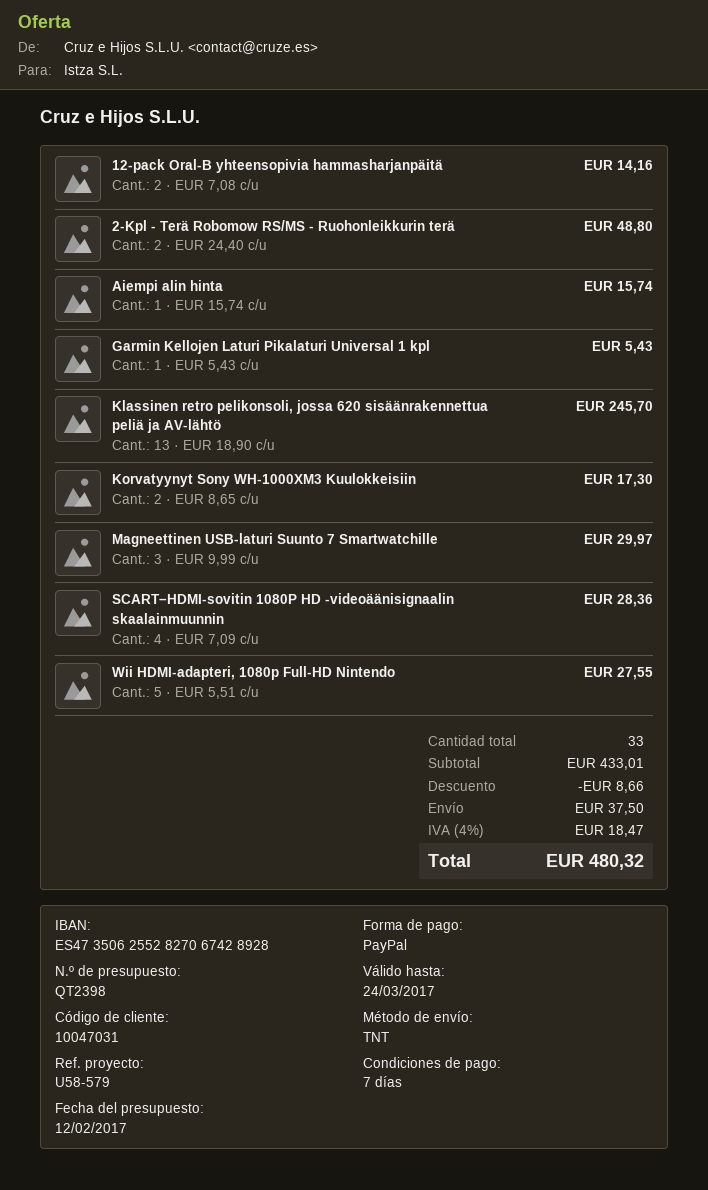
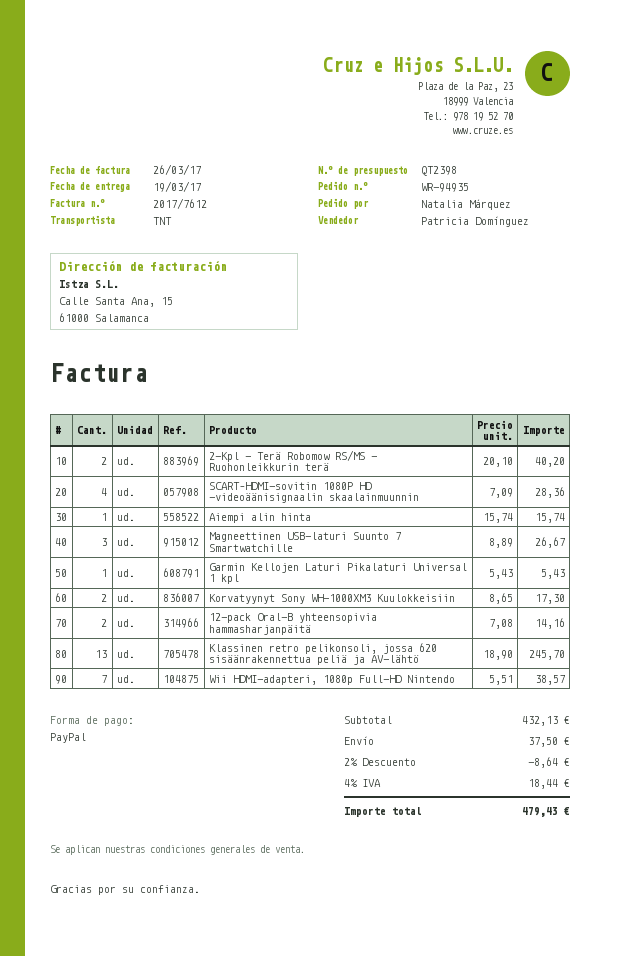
2-Kpl - Terä Robomow RS/MS - Ruohonleikkurin terä: 2 x 24.40 = 48.80 -> 2 x 20.10 = 40.20
Magneettinen USB-laturi Suunto 7 Smartwatchille: 3 x 9.99 = 29.97 -> 3 x 8.89 = 26.67
Wii HDMI-adapteri, 1080p Full-HD Nintendo: 5 x 5.51 = 27.55 -> 7 x 5.51 = 38.57
subtotal: 433.01 -> 432.13
discount: 8.66 -> 8.64
tax: 4% = 18.47 -> 4% = 18.44
total: 480.32 -> 479.43

